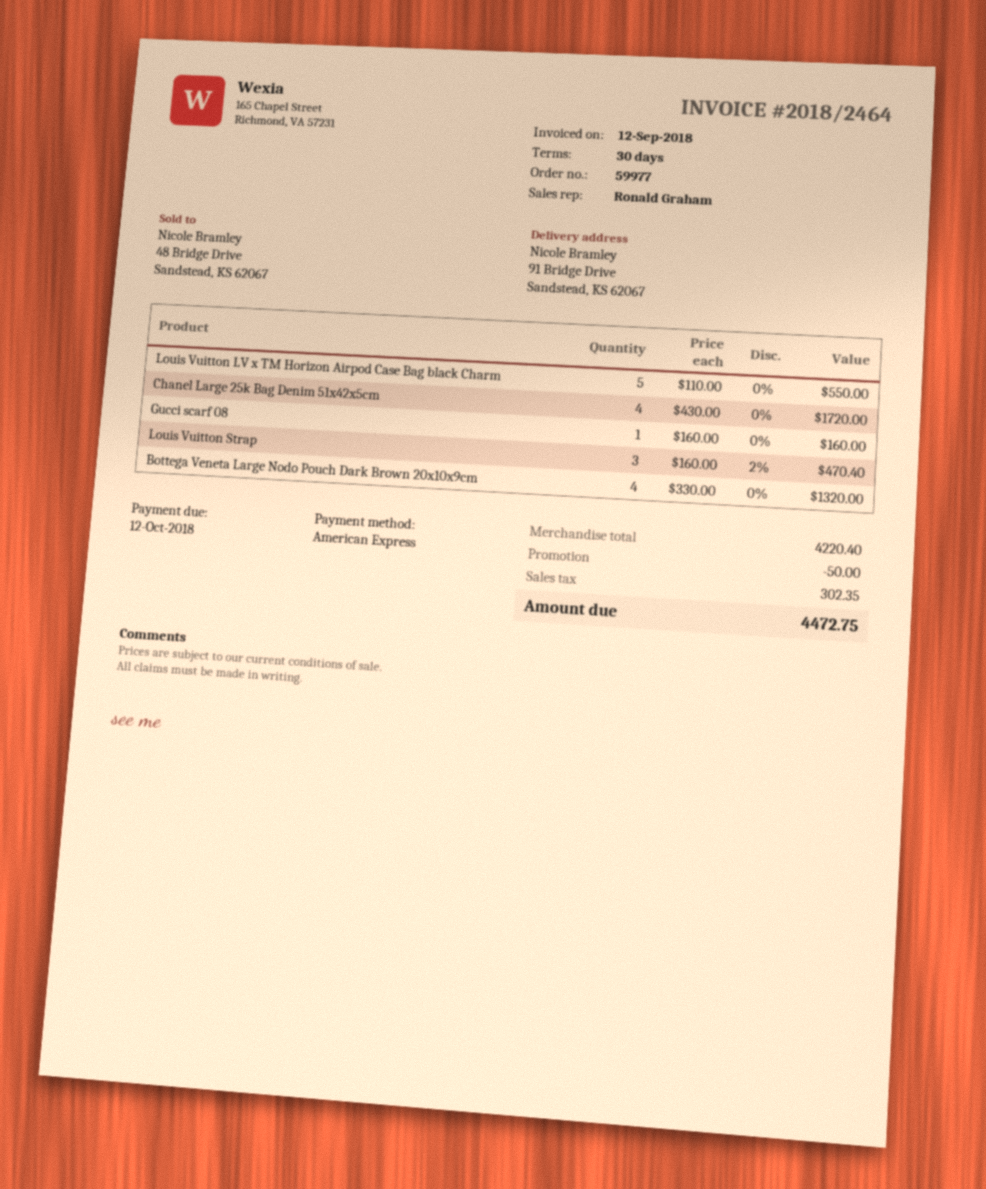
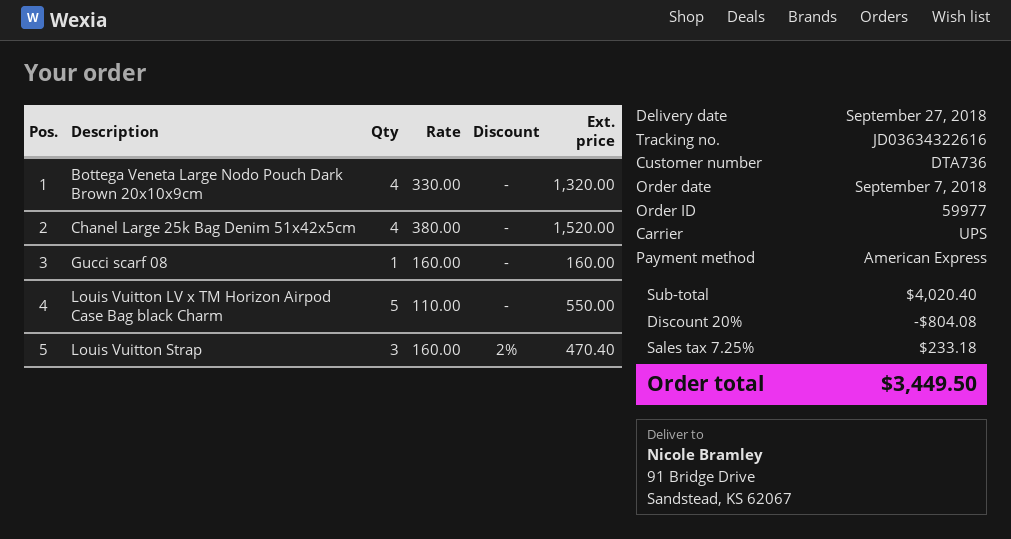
Chanel Large 25k Bag Denim 51x42x5cm: 4 x 430.00 = 1720.00 -> 4 x 380.00 = 1520.00
subtotal: 4220.40 -> 4020.40
discount: 50.00 -> 804.08
tax: 302.35 -> 233.18
total: 4472.75 -> 3449.50

